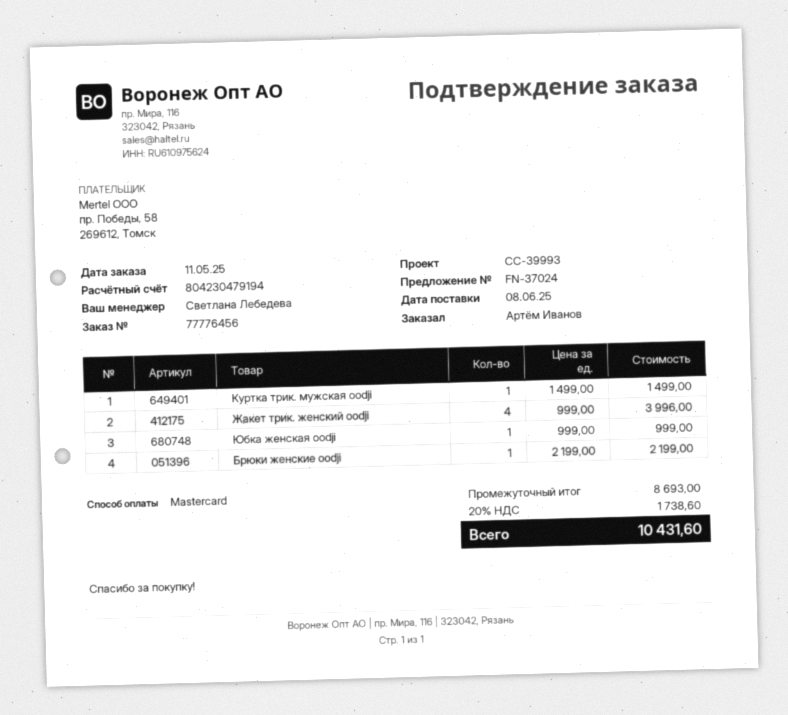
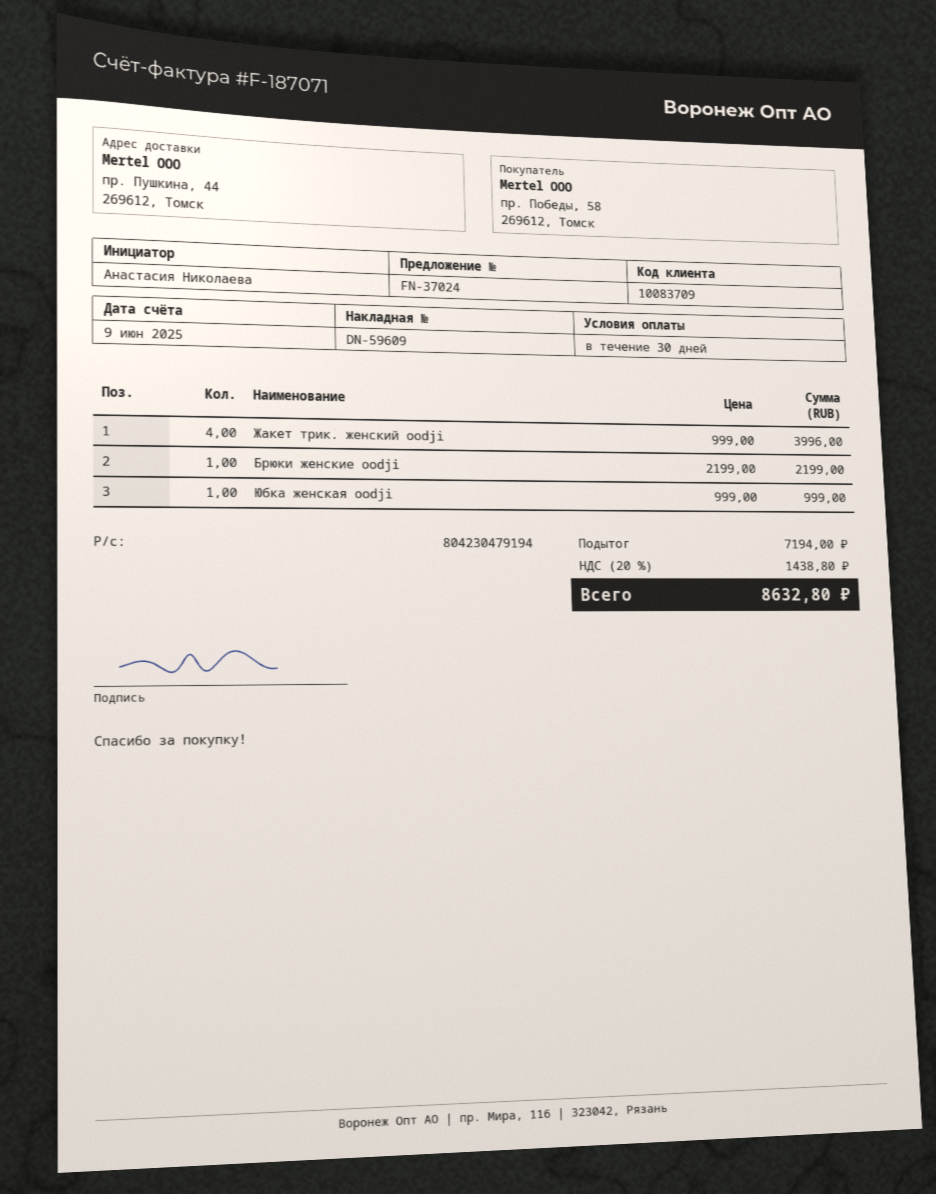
ordered by: Артём Иванов -> Анастасия Николаева
Куртка трик. мужская oodji: 1 x 1499.00 = 1499.00 -> none
subtotal: 8693.00 -> 7194.00
tax: 20% = 1738.60 -> 20% = 1438.80
total: 10431.60 -> 8632.80

